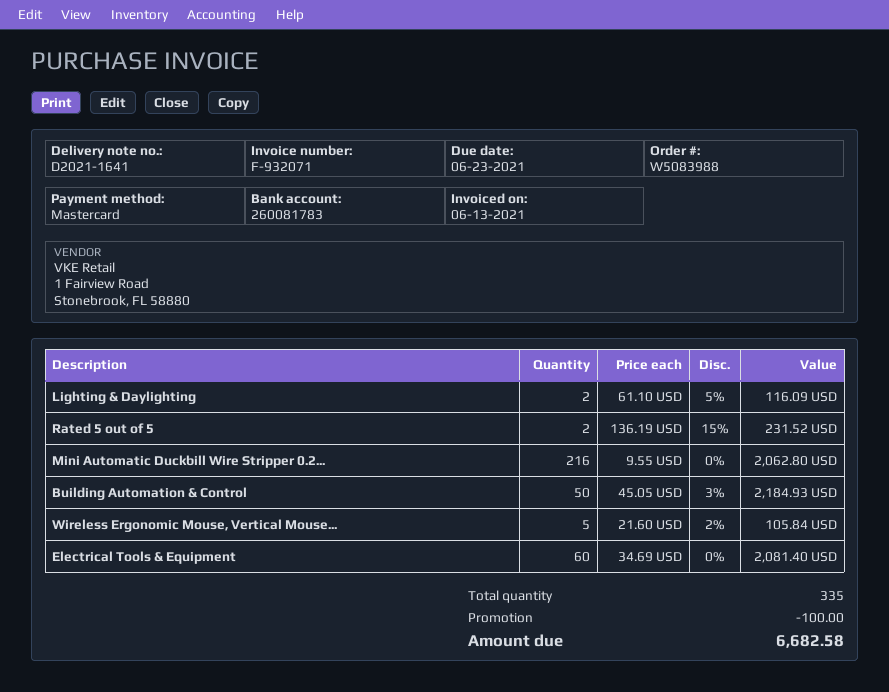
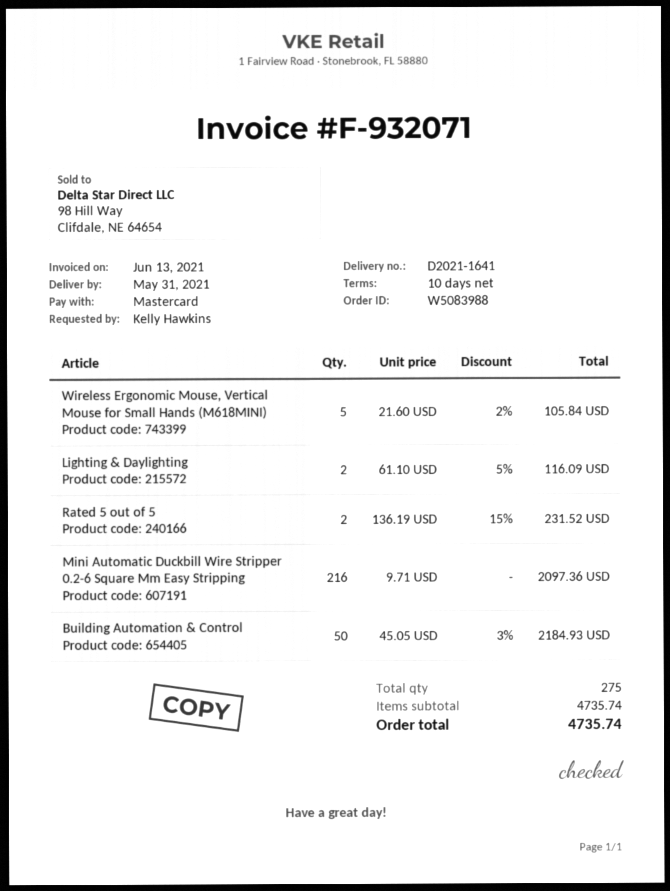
Mini Automatic Duckbill Wire Stripper 0.2...: 216 x 9.55 = 2062.80 -> 216 x 9.71 = 2097.36
Electrical Tools & Equipment: 60 x 34.69 = 2081.40 -> none
total quantity: 335 -> 275
discount: 100.00 -> none
total: 6682.58 -> 4735.74

